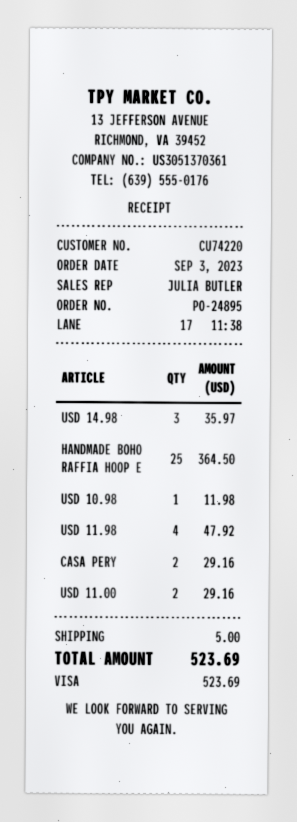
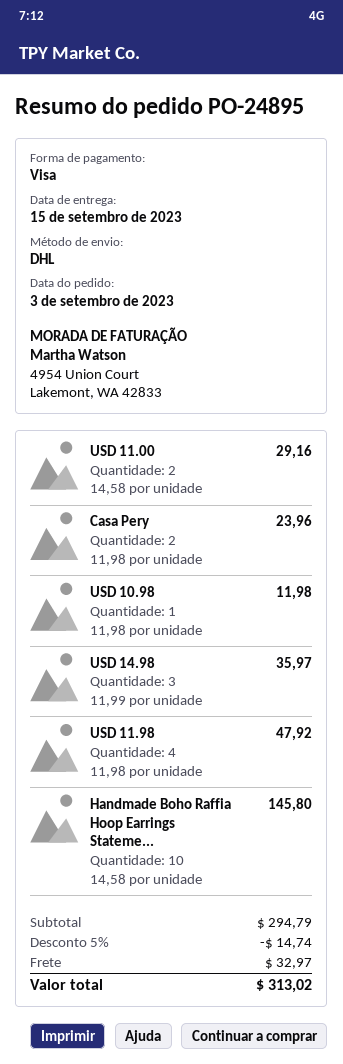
HANDMADE BOHO RAFFIA HOOP E: 25 for 364.50 -> 10 for 145.80
CASA PERY: 2 for 29.16 -> 2 for 23.96
discount: none -> 5% = 14.74
shipping: 5.00 -> 32.97
total: 523.69 -> 313.02

